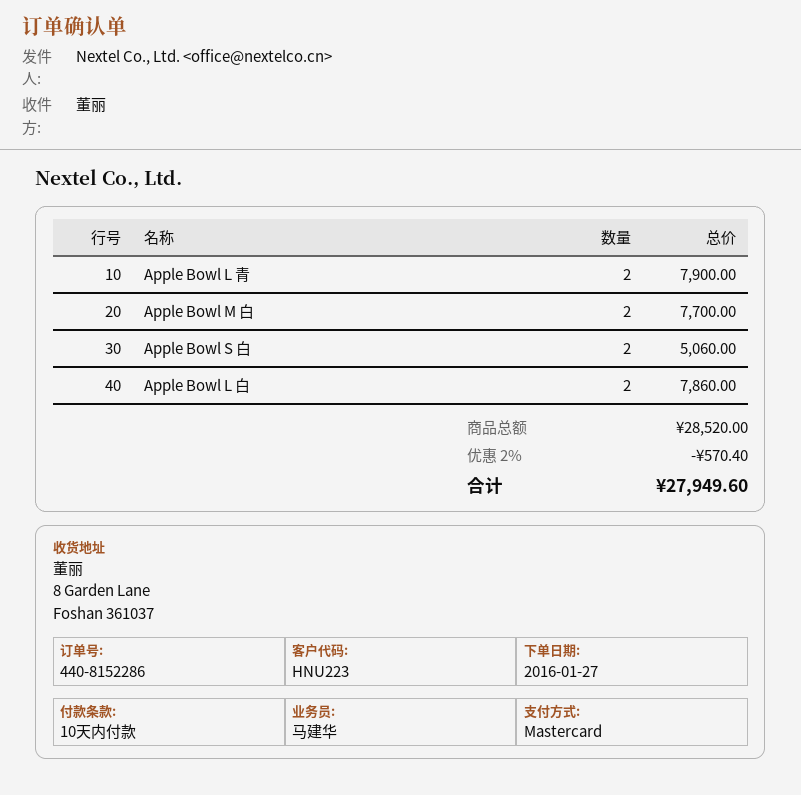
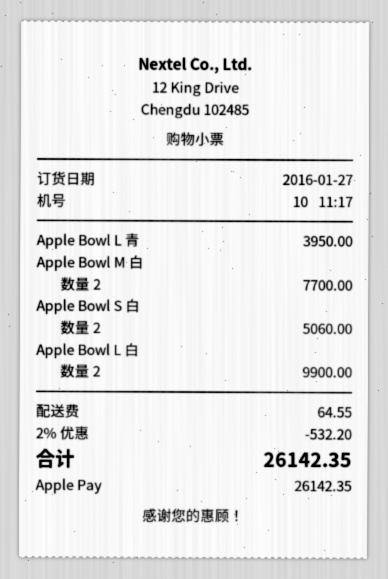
payment method: Mastercard -> Apple Pay
Apple Bowl L 青: 2 for 7900.00 -> 1 for 3950.00
Apple Bowl L 白: 2 for 7860.00 -> 2 for 9900.00
discount: 2% = 570.40 -> 2% = 532.20
shipping: none -> 64.55
total: 27949.60 -> 26142.35

